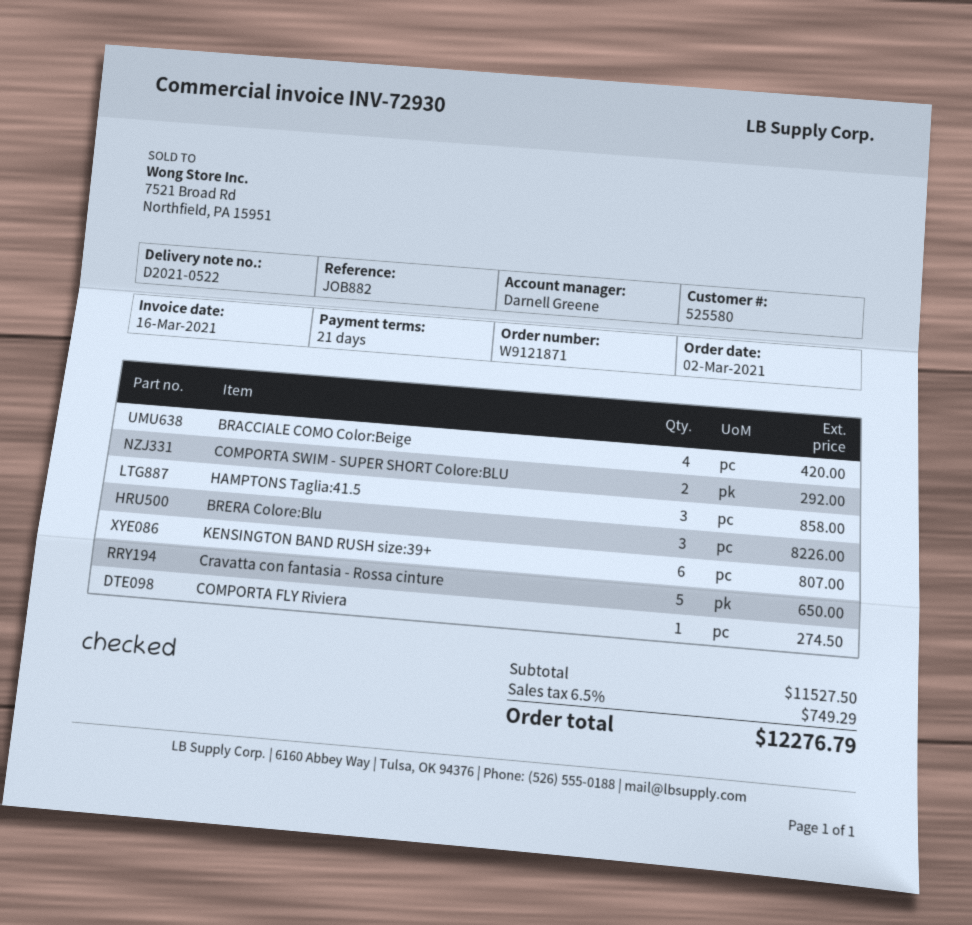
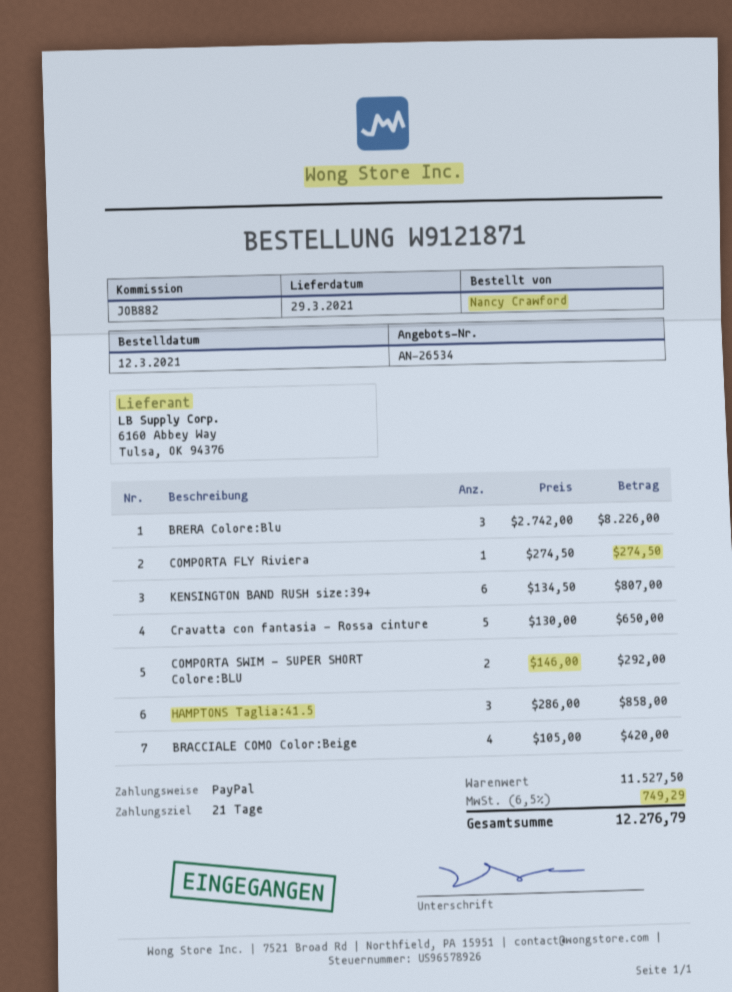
order date: 2021-03-02 -> 2021-03-12

